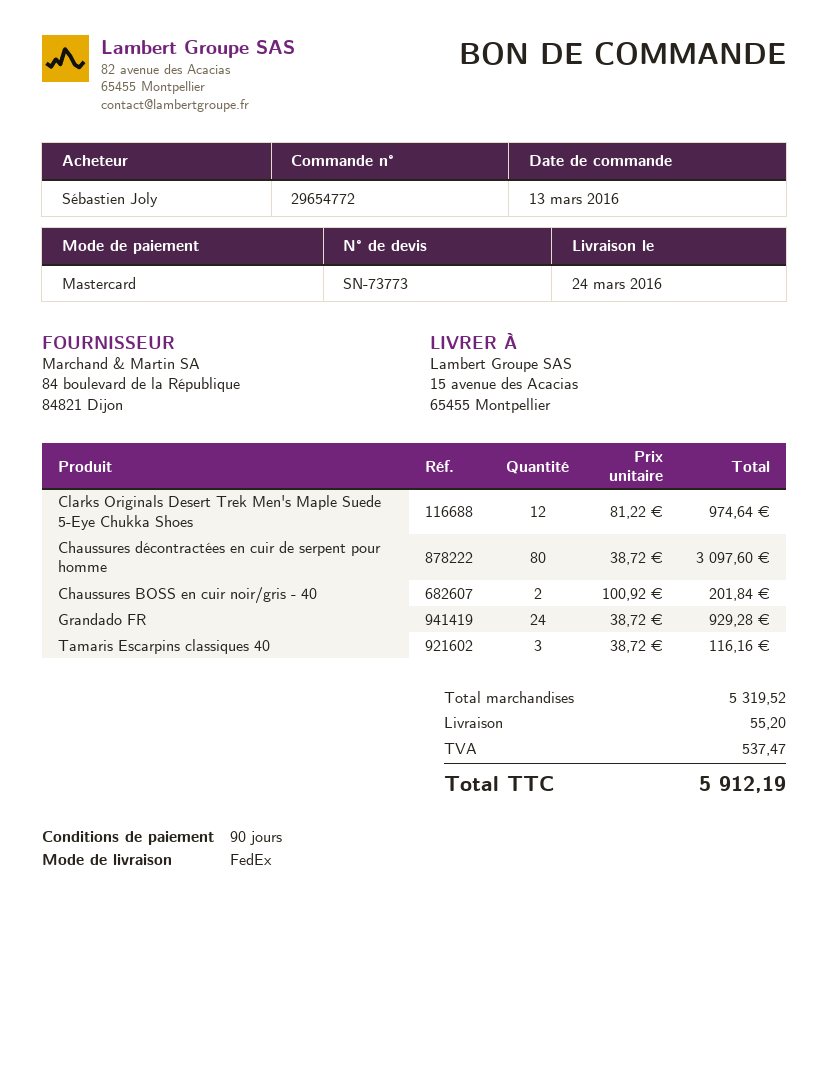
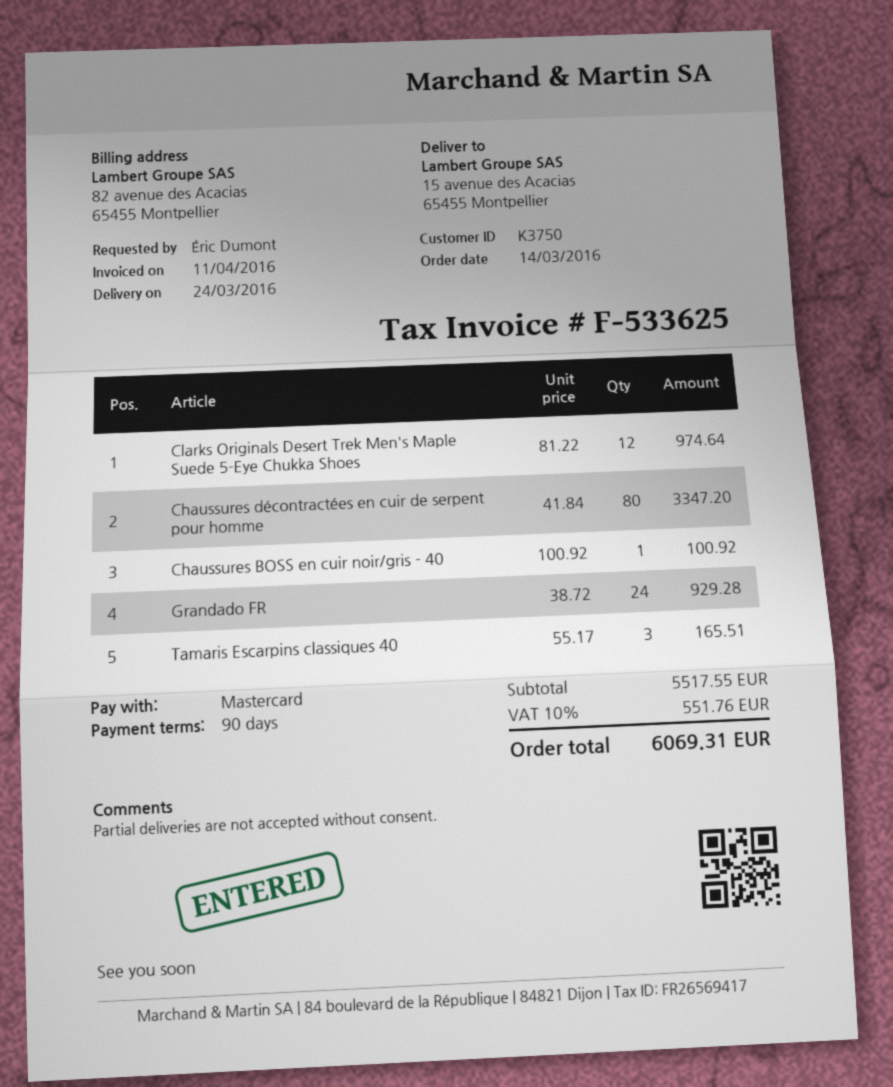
order date: 2016-03-13 -> 2016-03-14
ordered by: Sébastien Joly -> Éric Dumont
Chaussures décontractées en cuir de serpent pour homme: 80 x 38.72 = 3097.60 -> 80 x 41.84 = 3347.20
Chaussures BOSS en cuir noir/gris - 40: 2 x 100.92 = 201.84 -> 1 x 100.92 = 100.92
Tamaris Escarpins classiques 40: 3 x 38.72 = 116.16 -> 3 x 55.17 = 165.51
subtotal: 5319.52 -> 5517.55
shipping: 55.20 -> none
tax: 537.47 -> 551.76
total: 5912.19 -> 6069.31

